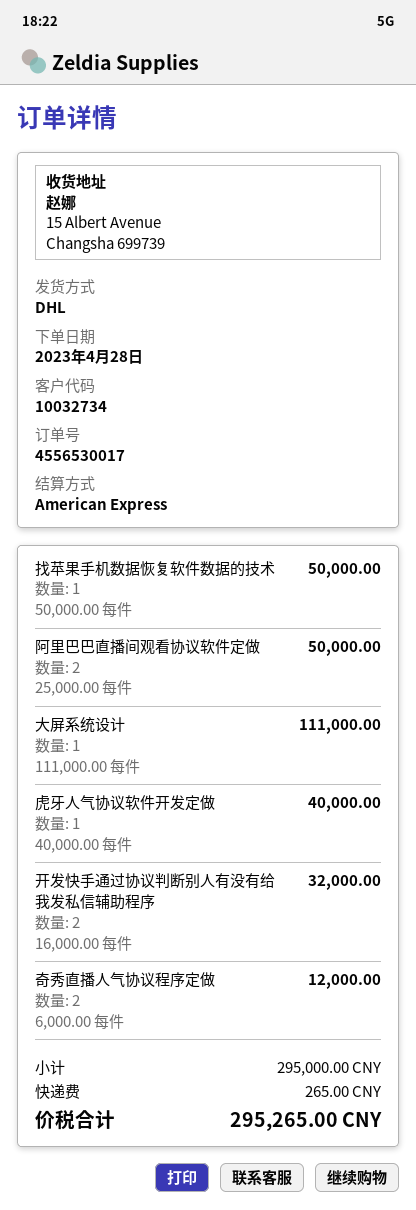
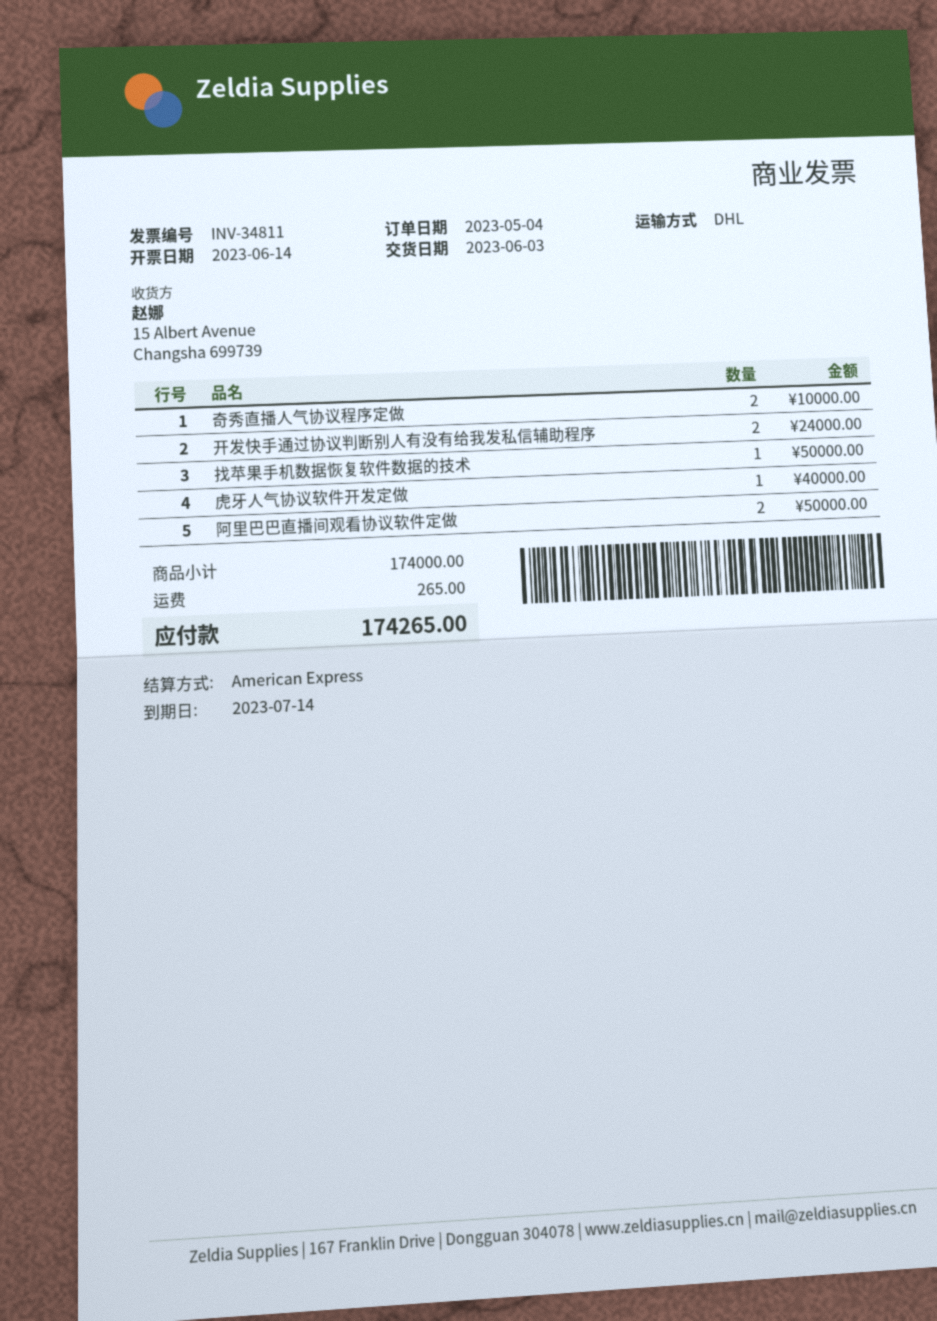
order date: 2023-04-28 -> 2023-05-04
大屏系统设计: 1 for 111000.00 -> none
开发快手通过协议判断别人有没有给我发私信辅助程序: 2 for 32000.00 -> 2 for 24000.00
奇秀直播人气协议程序定做: 2 for 12000.00 -> 2 for 10000.00
subtotal: 295000.00 -> 174000.00
total: 295265.00 -> 174265.00

